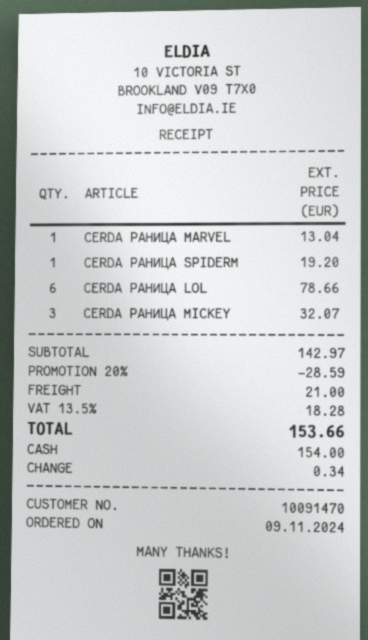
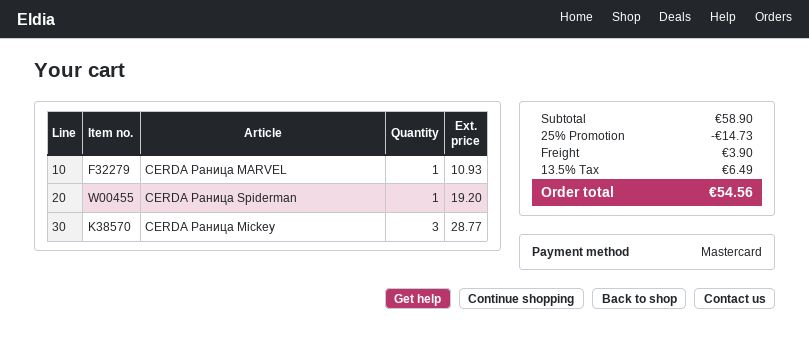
payment method: cash -> Mastercard
CERDA РАНИЦА MARVEL: 1 for 13.04 -> 1 for 10.93
CERDA РАНИЦА LOL: 6 for 78.66 -> none
CERDA РАНИЦА MICKEY: 3 for 32.07 -> 3 for 28.77
subtotal: 142.97 -> 58.90
discount: 20% = 28.59 -> 25% = 14.73
shipping: 21.00 -> 3.90
tax: 13.5% = 18.28 -> 13.5% = 6.49
total: 153.66 -> 54.56

